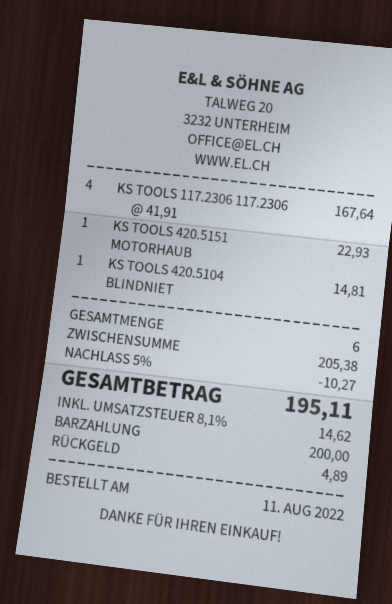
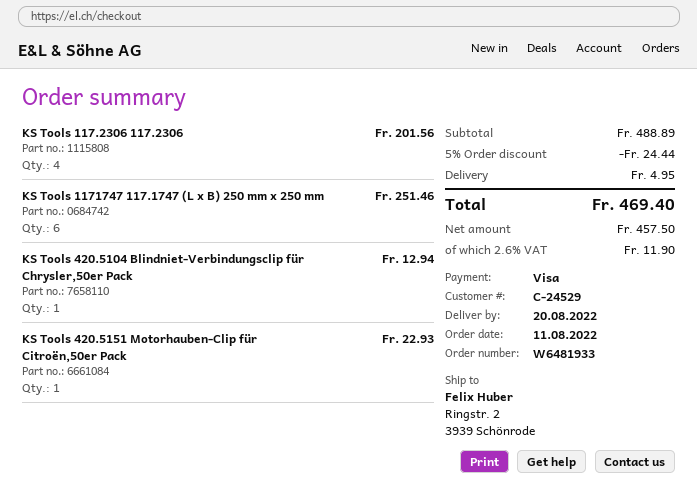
payment method: cash -> Visa
KS TOOLS 117.2306 117.2306: 4 for 167.64 -> 4 for 201.56
KS TOOLS 420.5104 BLINDNIET: 1 for 14.81 -> 1 for 12.94
KS Tools 1171747 117.1747 (L x B) 250 mm x 250 mm: none -> 6 for 251.46
subtotal: 205.38 -> 488.89
discount: 5% = 10.27 -> 5% = 24.44
shipping: none -> 4.95
tax: 8.1% = 14.62 -> 2.6% = 11.90
total: 195.11 -> 469.40

